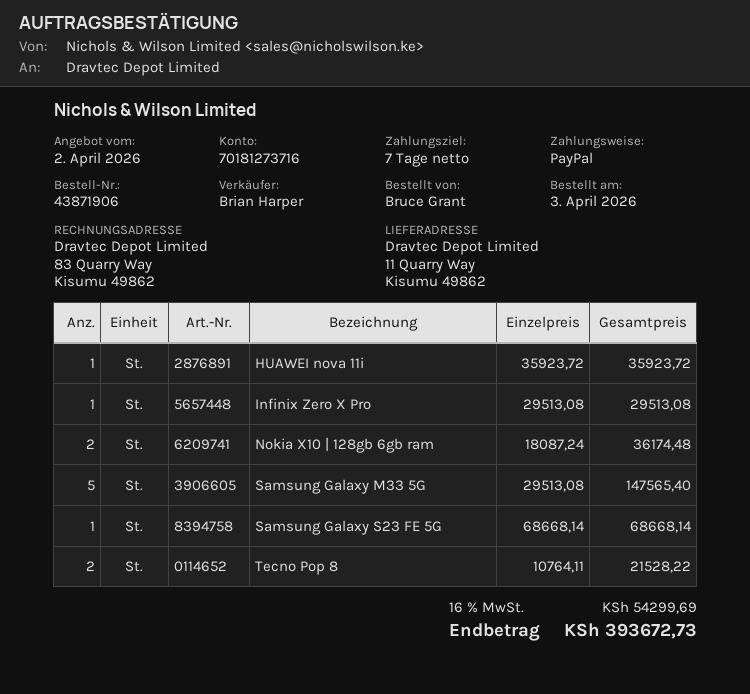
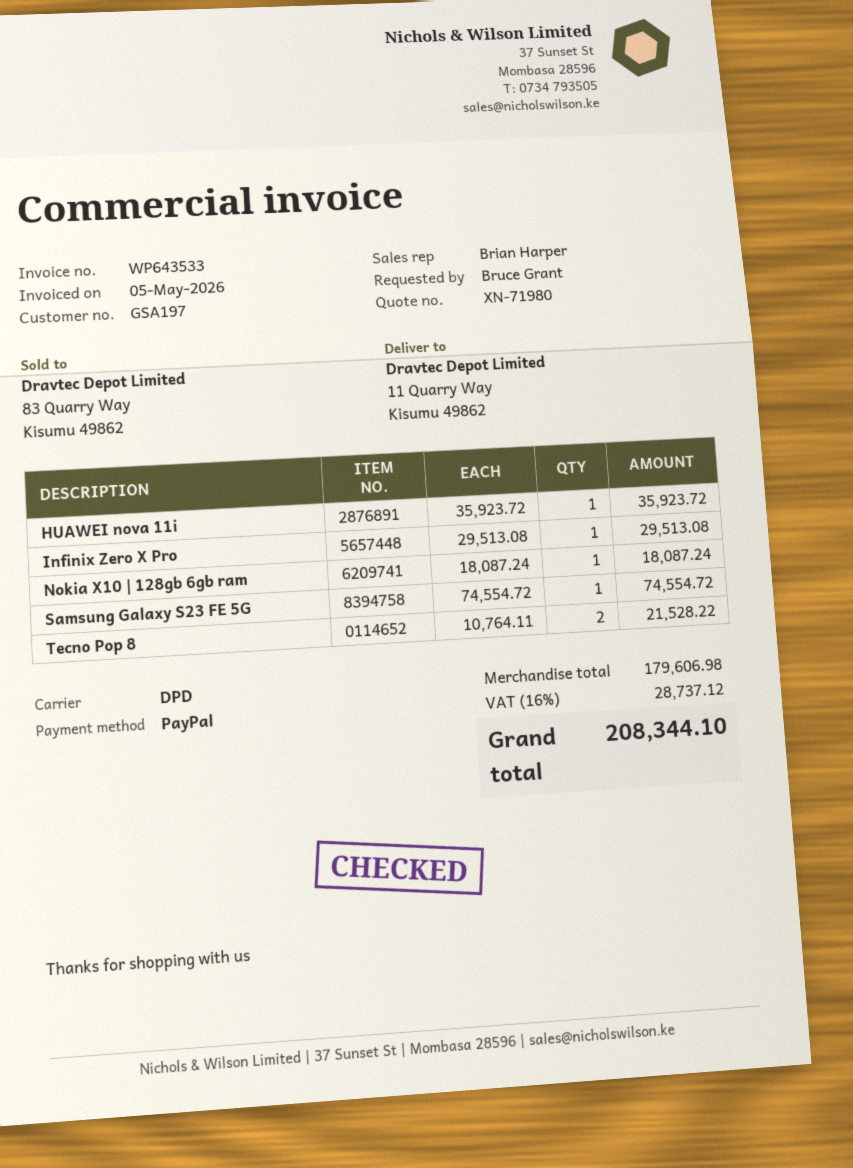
Nokia X10 | 128gb 6gb ram: 2 x 18087.24 = 36174.48 -> 1 x 18087.24 = 18087.24
Samsung Galaxy M33 5G: 5 x 29513.08 = 147565.40 -> none
Samsung Galaxy S23 FE 5G: 1 x 68668.14 = 68668.14 -> 1 x 74554.72 = 74554.72
tax: 16% = 54299.69 -> 16% = 28737.12
total: 393672.73 -> 208344.10

